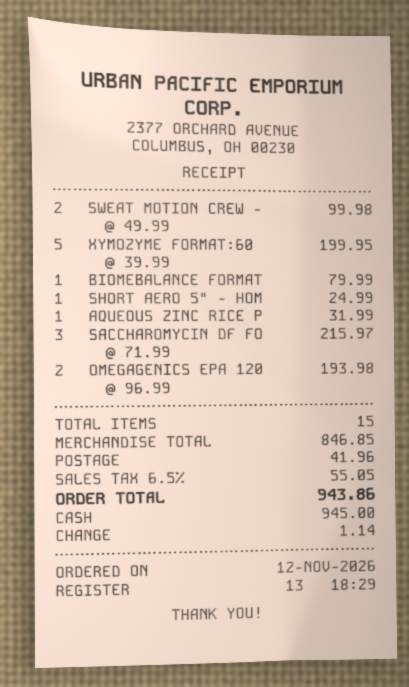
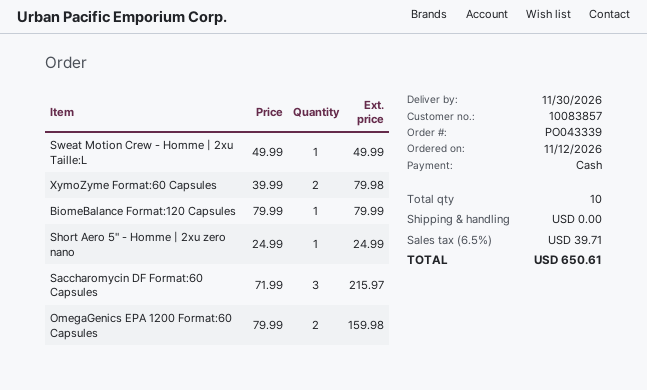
SWEAT MOTION CREW -: 2 x 49.99 = 99.98 -> 1 x 49.99 = 49.99
XYMOZYME FORMAT:60: 5 x 39.99 = 199.95 -> 2 x 39.99 = 79.98
AQUEOUS ZINC RICE P: 1 x 31.99 = 31.99 -> none
OMEGAGENICS EPA 120: 2 x 96.99 = 193.98 -> 2 x 79.99 = 159.98
total quantity: 15 -> 10
shipping: 41.96 -> 0.00
tax: 6.5% = 55.05 -> 6.5% = 39.71
total: 943.86 -> 650.61

